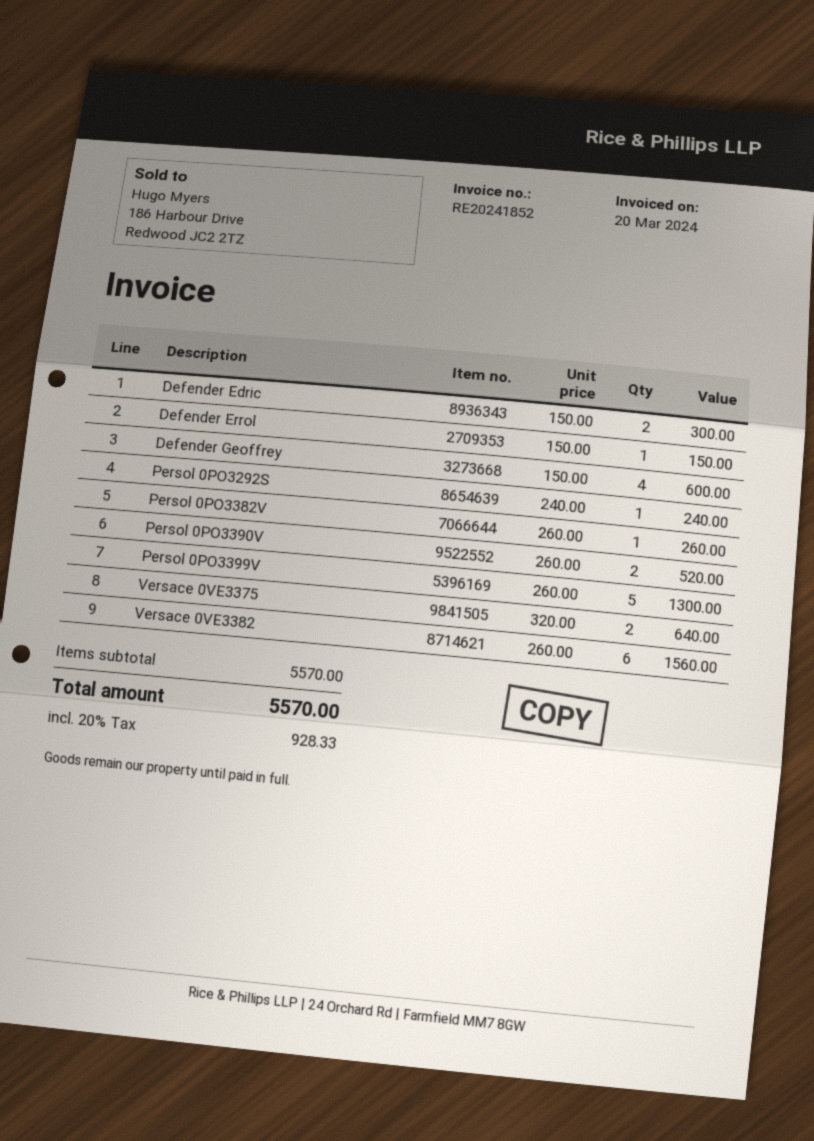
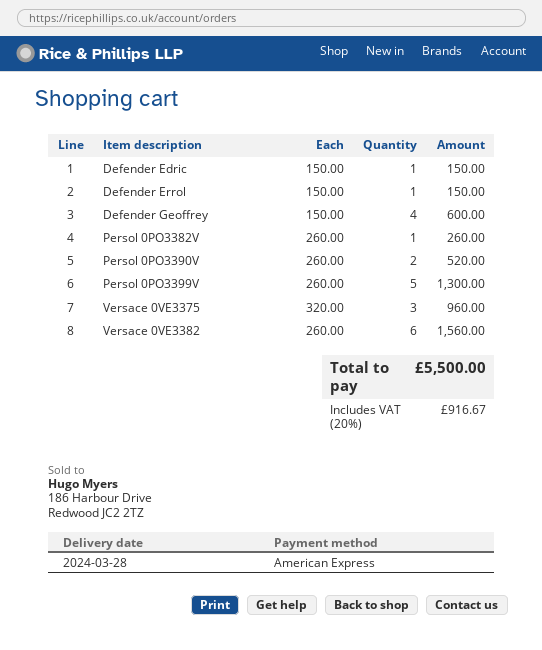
Defender Edric: 2 x 150.00 = 300.00 -> 1 x 150.00 = 150.00
Persol 0PO3292S: 1 x 240.00 = 240.00 -> none
Versace 0VE3375: 2 x 320.00 = 640.00 -> 3 x 320.00 = 960.00
tax: 20% = 928.33 -> 20% = 916.67
total: 5570.00 -> 5500.00

